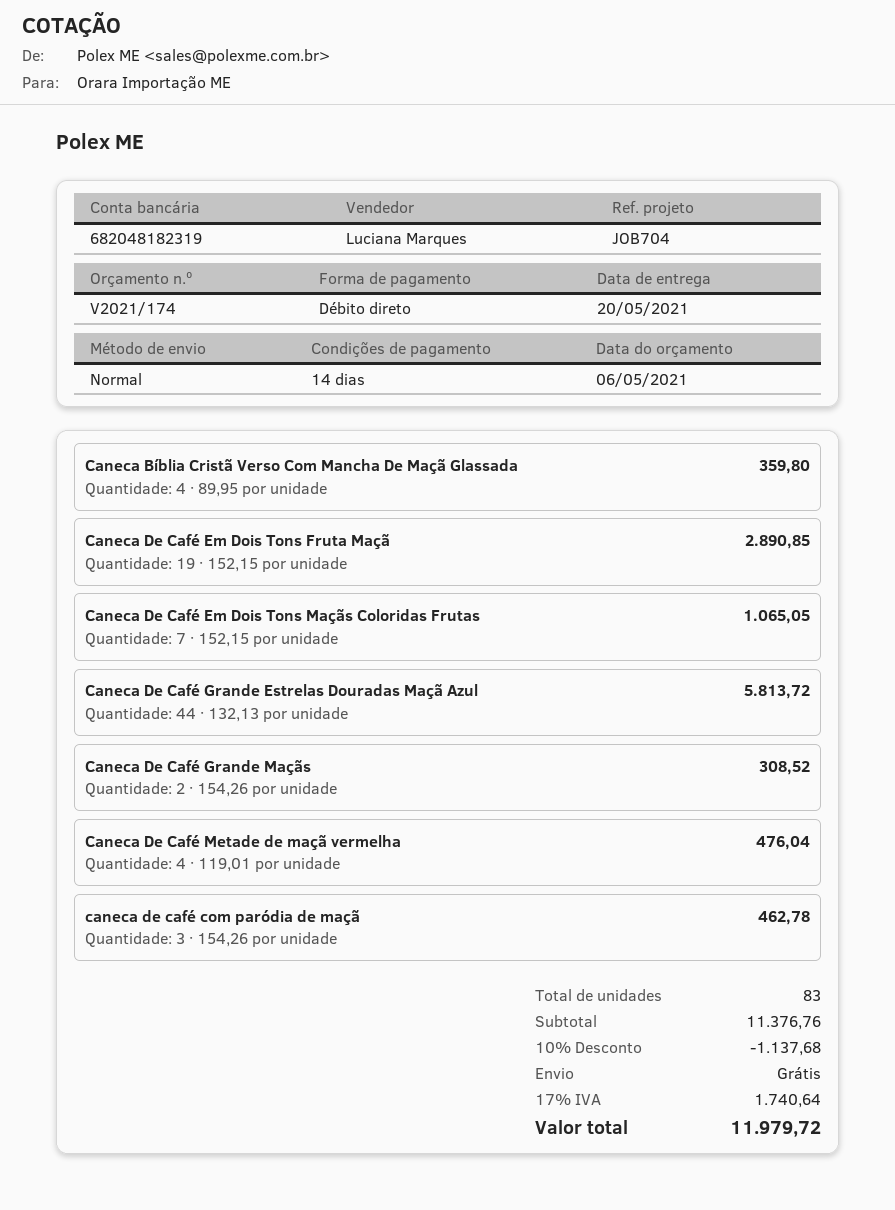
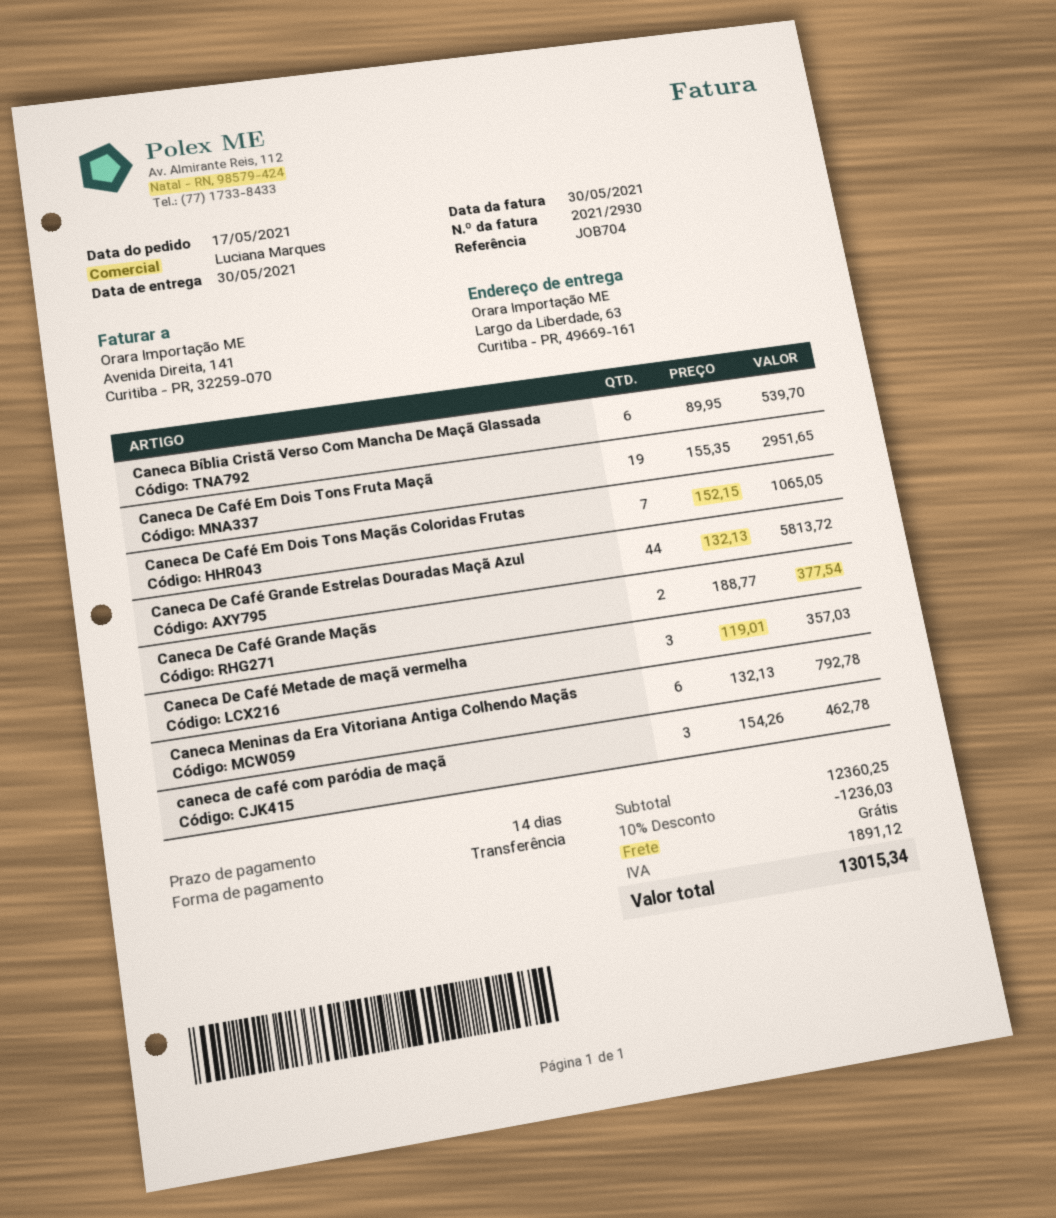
delivery date: 2021-05-20 -> 2021-05-30
payment method: direct debit -> bank transfer
Caneca Bíblia Cristã Verso Com Mancha De Maçã Glassada: 4 x 89.95 = 359.80 -> 6 x 89.95 = 539.70
Caneca De Café Em Dois Tons Fruta Maçã: 19 x 152.15 = 2890.85 -> 19 x 155.35 = 2951.65
Caneca De Café Grande Maçãs: 2 x 154.26 = 308.52 -> 2 x 188.77 = 377.54
Caneca De Café Metade de maçã vermelha: 4 x 119.01 = 476.04 -> 3 x 119.01 = 357.03
Caneca Meninas da Era Vitoriana Antiga Colhendo Maçãs: none -> 6 x 132.13 = 792.78
subtotal: 11376.76 -> 12360.25
discount: 10% = 1137.68 -> 10% = 1236.03
tax: 1740.64 -> 1891.12
total: 11979.72 -> 13015.34

